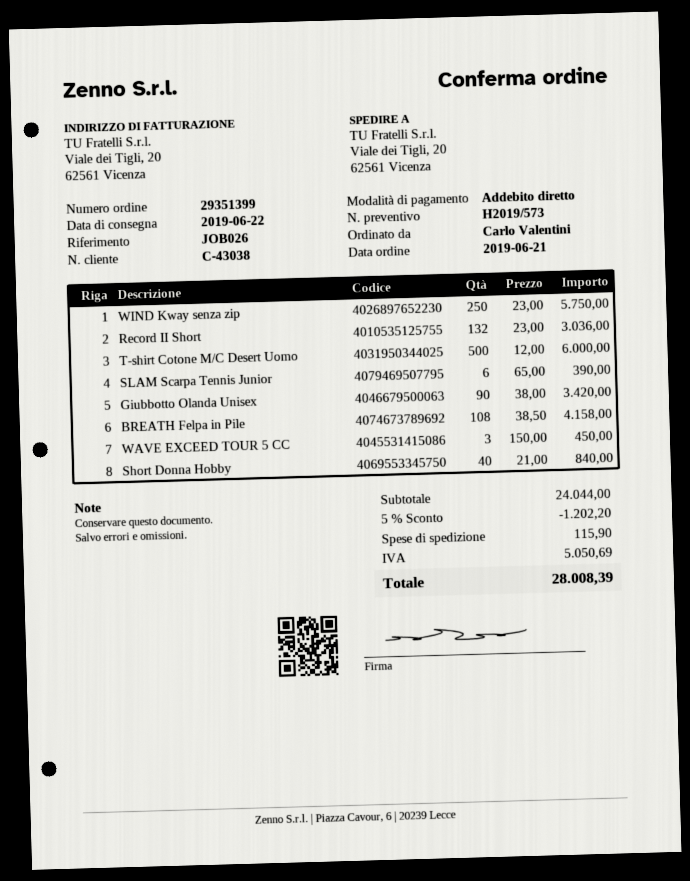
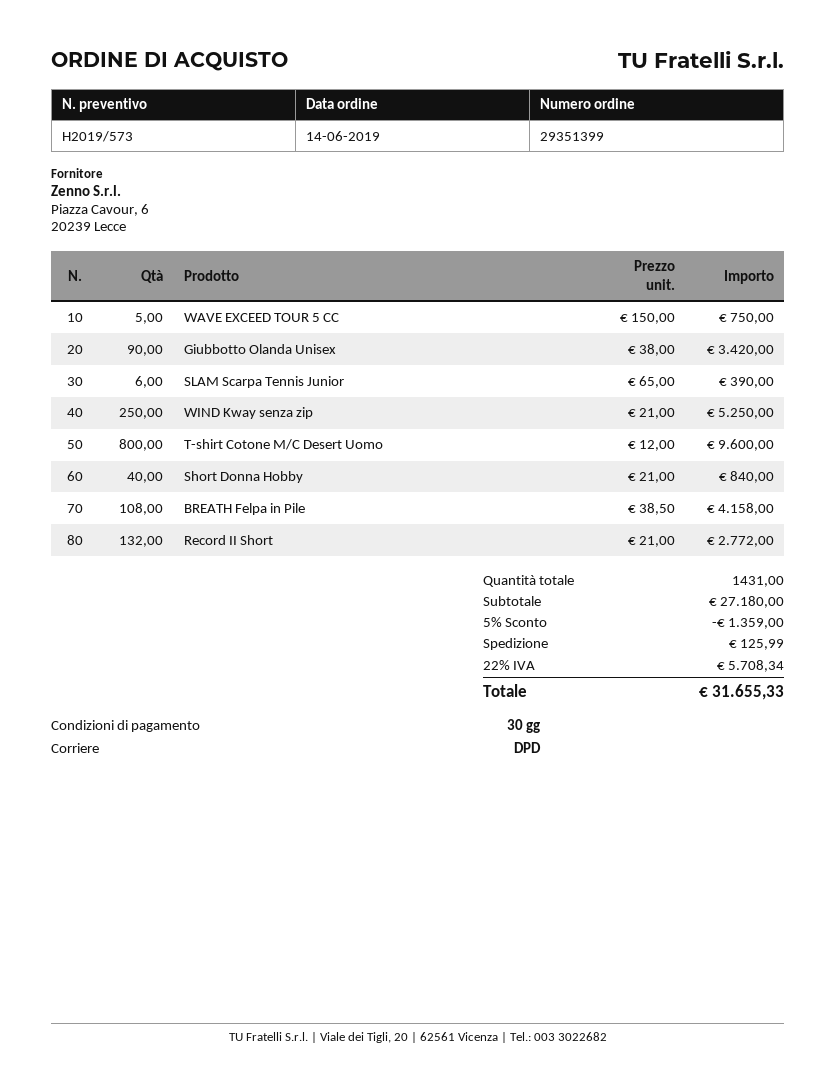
order date: 2019-06-21 -> 2019-06-14
WIND Kway senza zip: 250 x 23.00 = 5750.00 -> 250 x 21.00 = 5250.00
Record II Short: 132 x 23.00 = 3036.00 -> 132 x 21.00 = 2772.00
T-shirt Cotone M/C Desert Uomo: 500 x 12.00 = 6000.00 -> 800 x 12.00 = 9600.00
WAVE EXCEED TOUR 5 CC: 3 x 150.00 = 450.00 -> 5 x 150.00 = 750.00
subtotal: 24044.00 -> 27180.00
discount: 5% = 1202.20 -> 5% = 1359.00
shipping: 115.90 -> 125.99
tax: 5050.69 -> 5708.34
total: 28008.39 -> 31655.33

